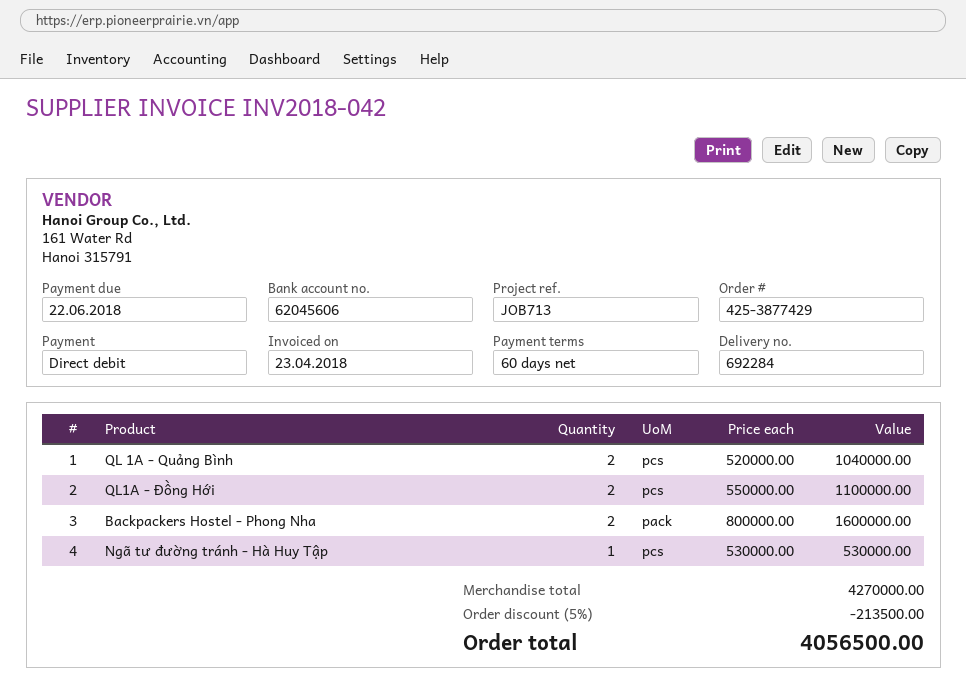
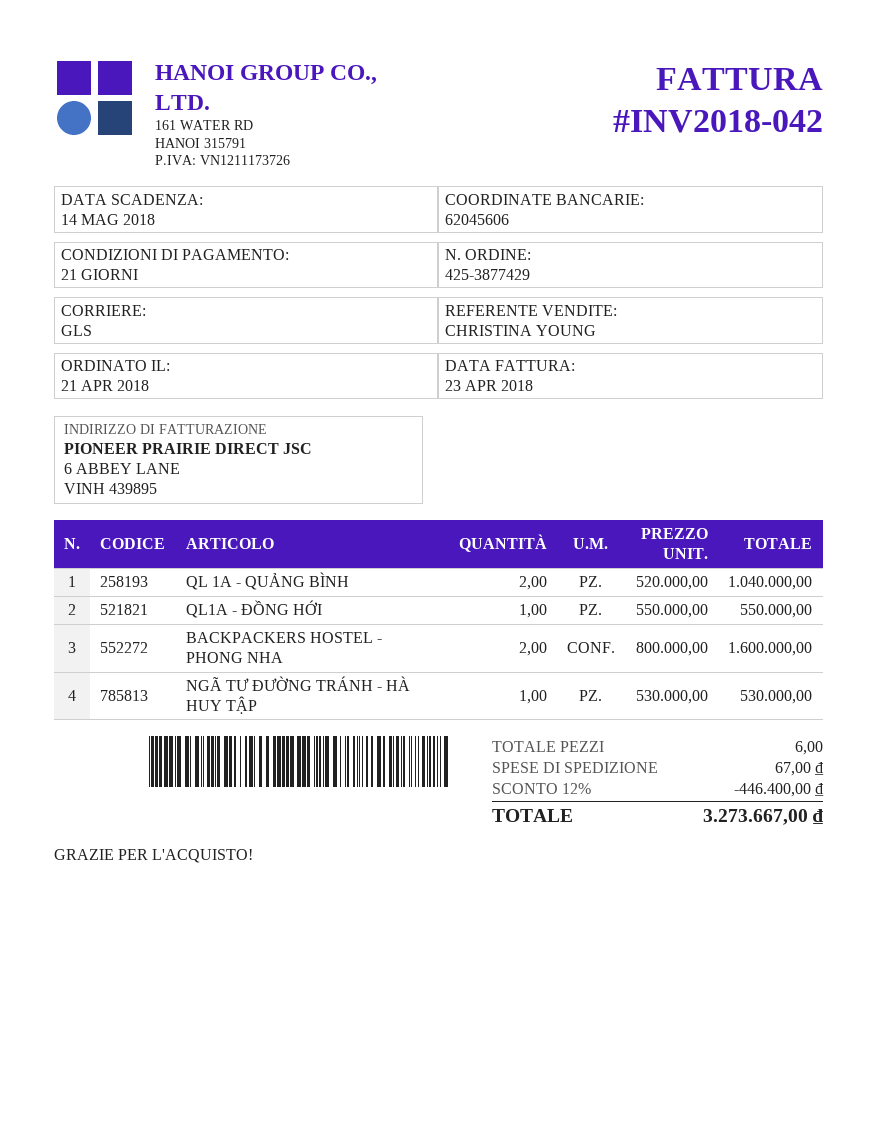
payment terms: 60 days -> 21 days
due date: 2018-06-22 -> 2018-05-14
QL1A - Đồng Hới: 2 x 550000.00 = 1100000.00 -> 1 x 550000.00 = 550000.00
discount: 5% = 213500.00 -> 12% = 446400.00
shipping: none -> 67.00
total: 4056500.00 -> 3273667.00

